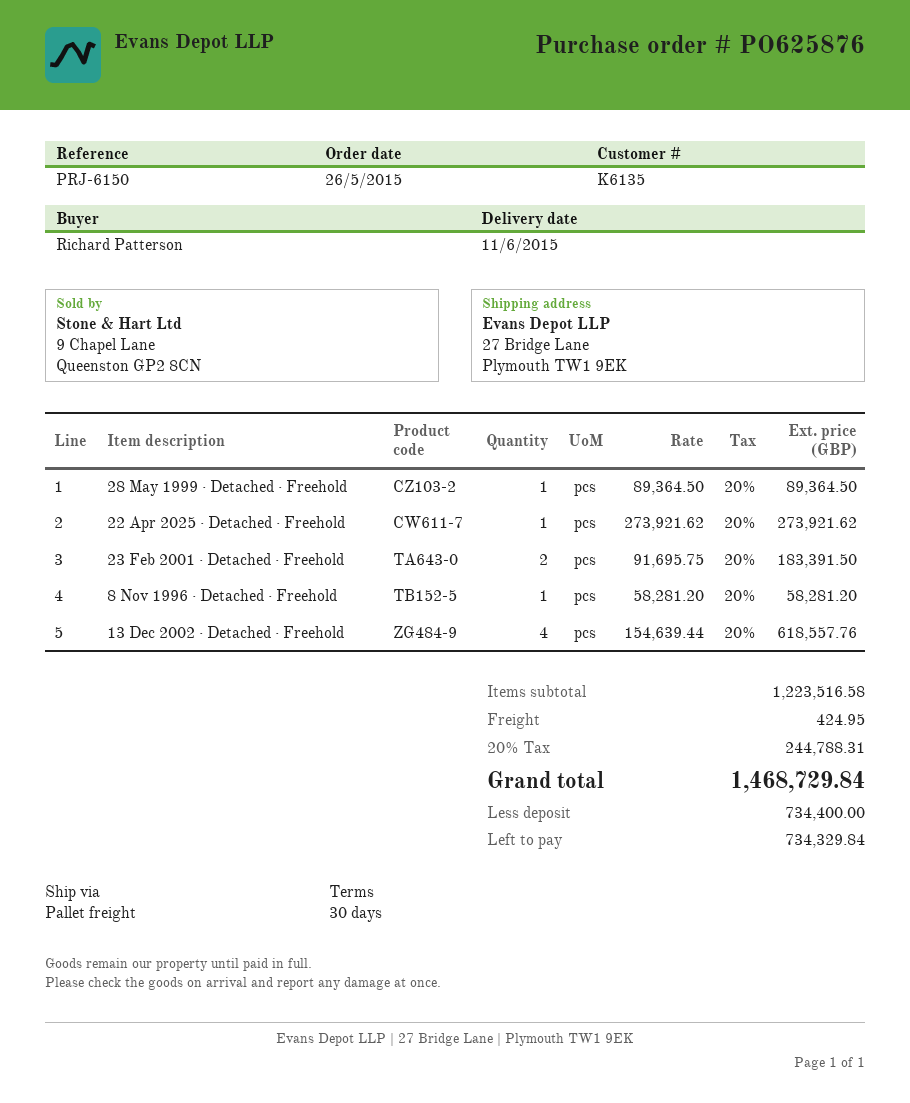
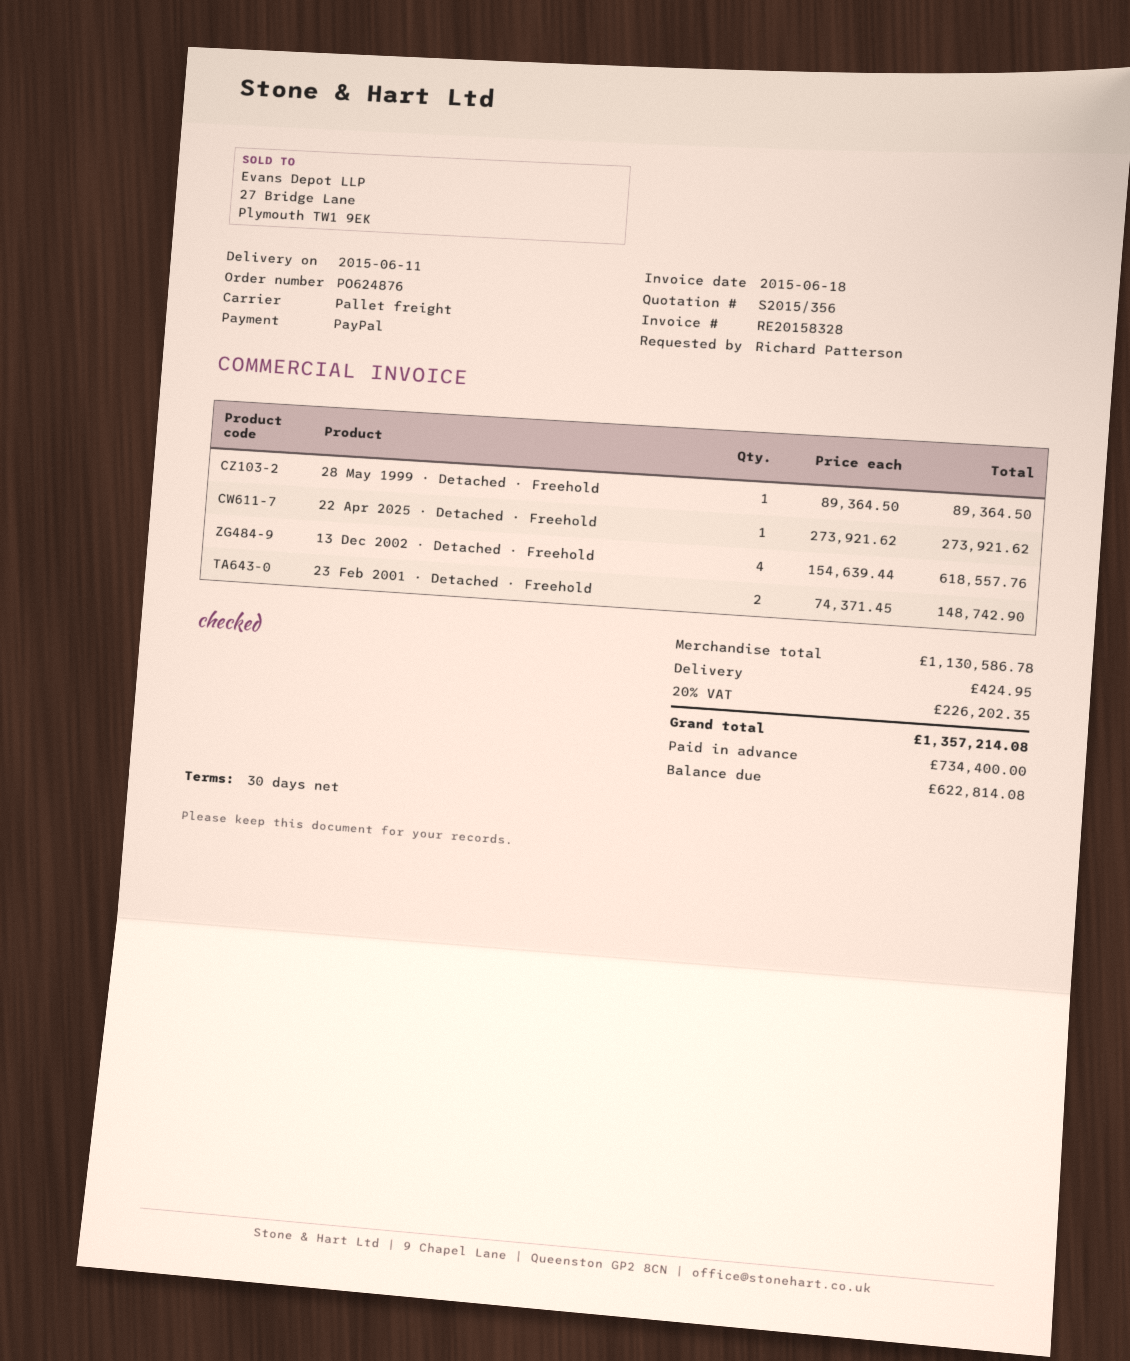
order number: PO625876 -> PO624876
23 Feb 2001 · Detached · Freehold: 2 x 91695.75 = 183391.50 -> 2 x 74371.45 = 148742.90
8 Nov 1996 · Detached · Freehold: 1 x 58281.20 = 58281.20 -> none
subtotal: 1223516.58 -> 1130586.78
tax: 20% = 244788.31 -> 20% = 226202.35
total: 1468729.84 -> 1357214.08
balance: 734329.84 -> 622814.08

